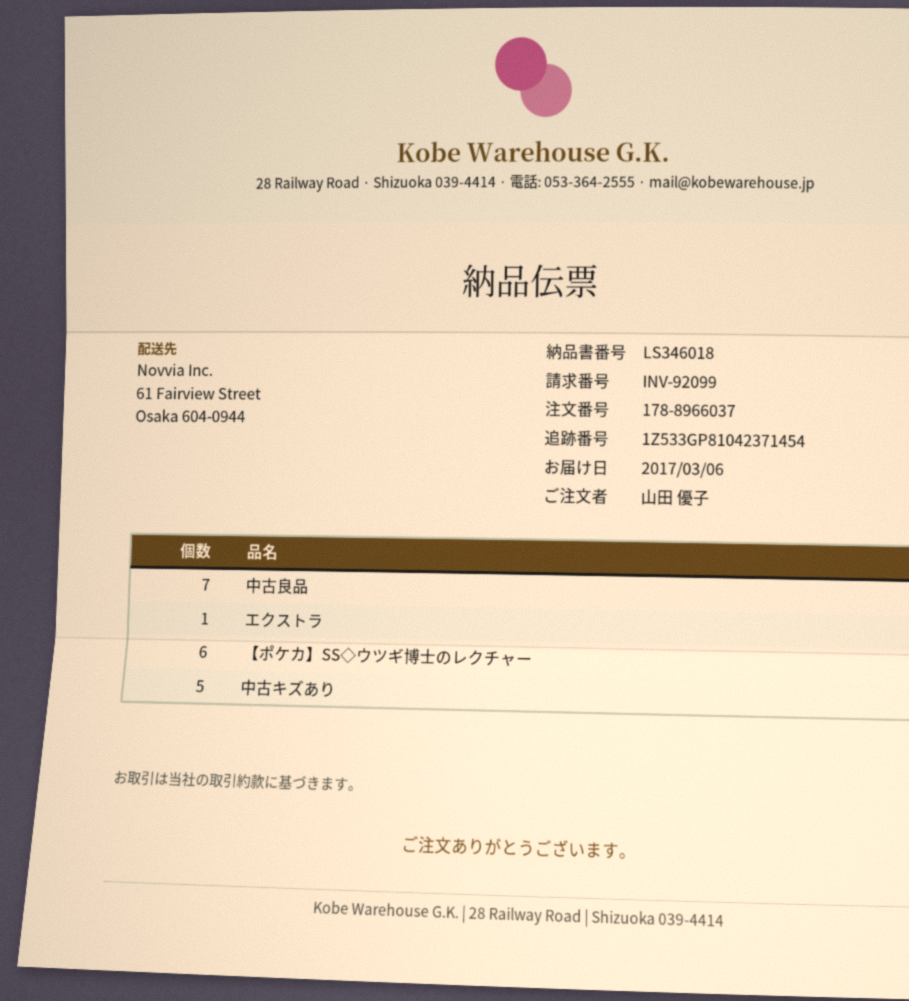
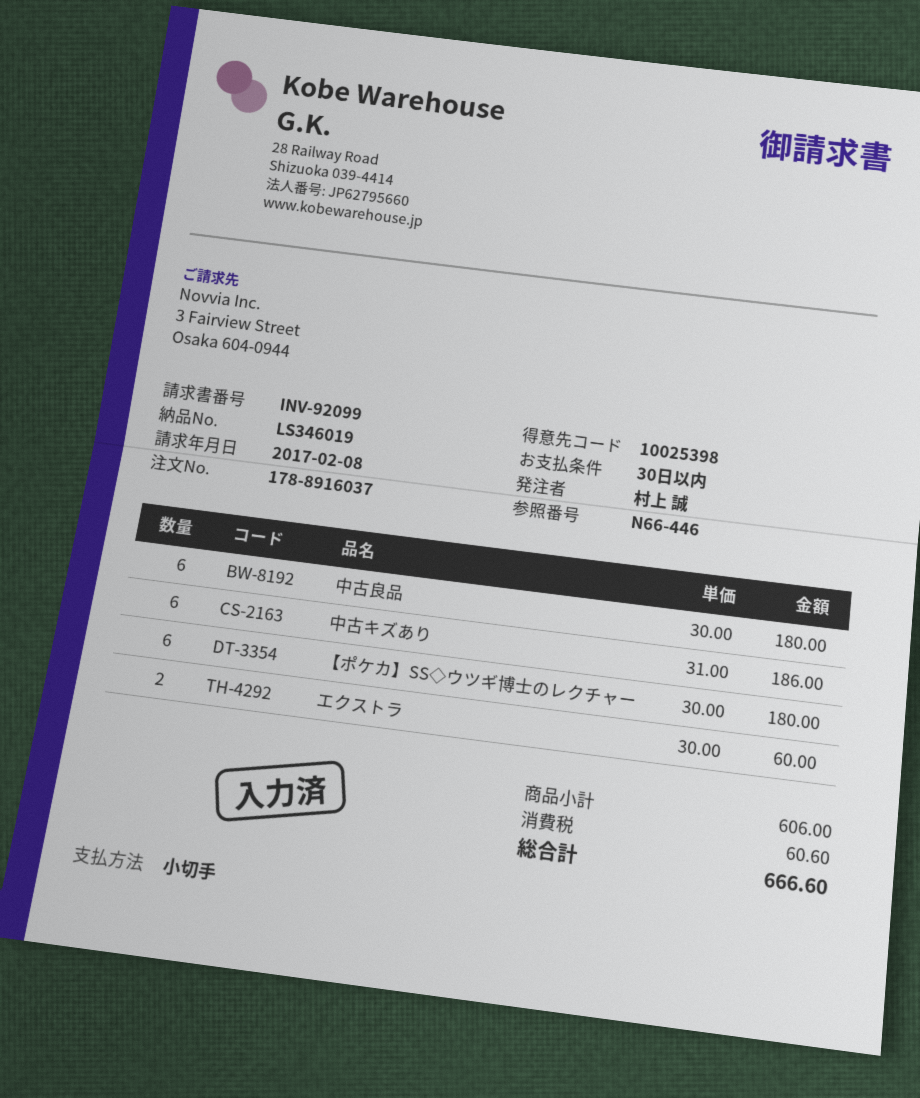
order number: 178-8966037 -> 178-8916037
delivery note number: LS346018 -> LS346019
ordered by: 山田 優子 -> 村上 誠
中古良品: 7 -> 6
エクストラ: 1 -> 2
中古キズあり: 5 -> 6

